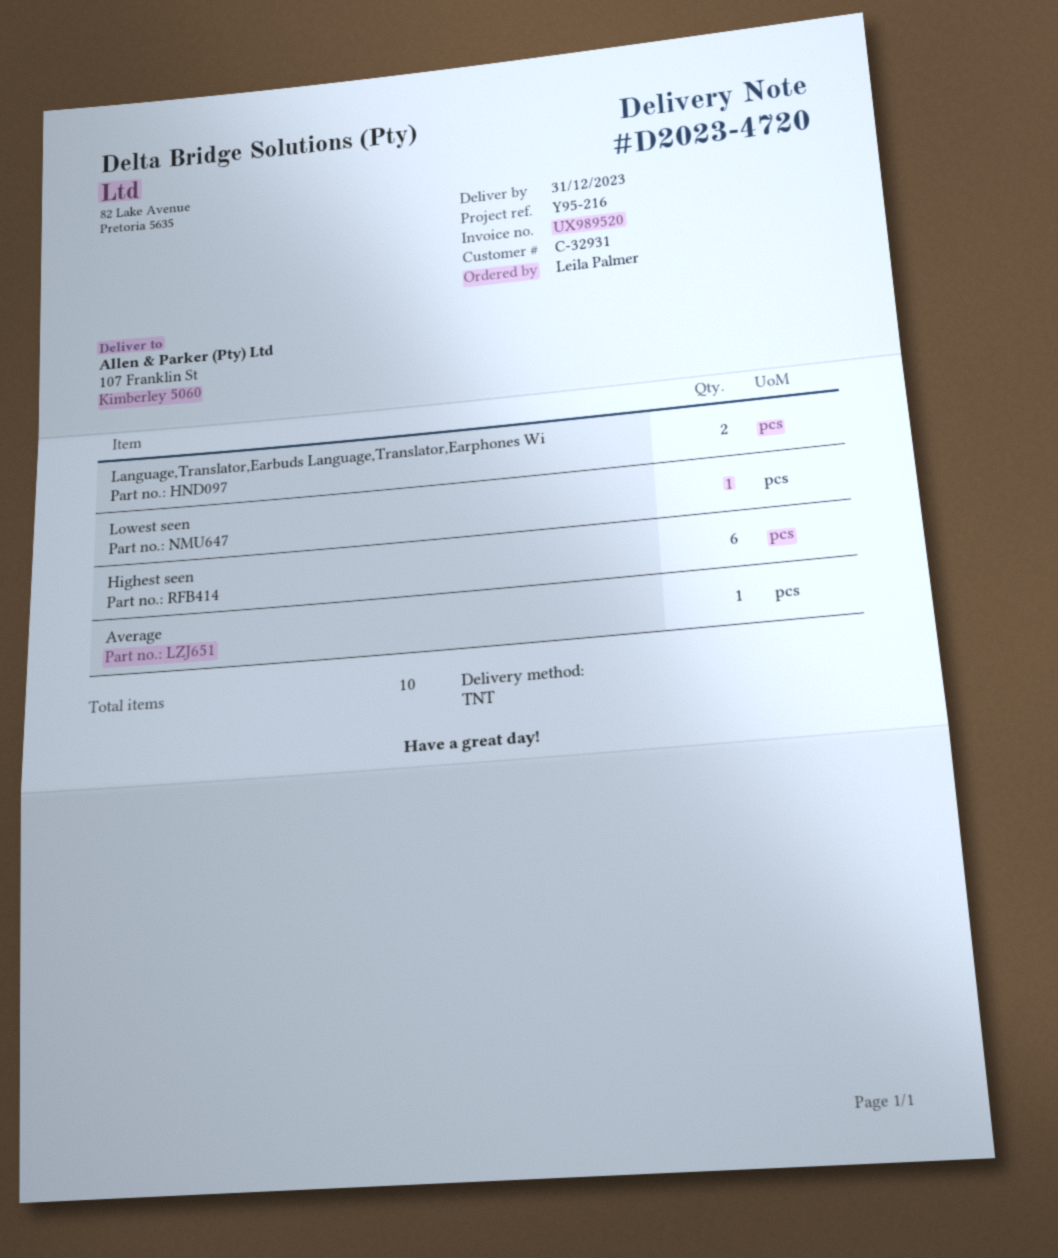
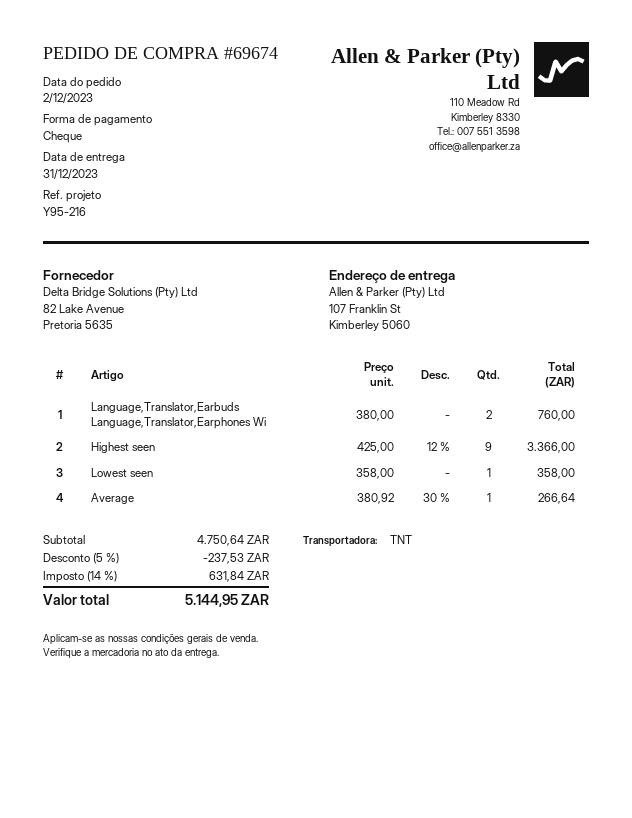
Highest seen: 6 -> 9

